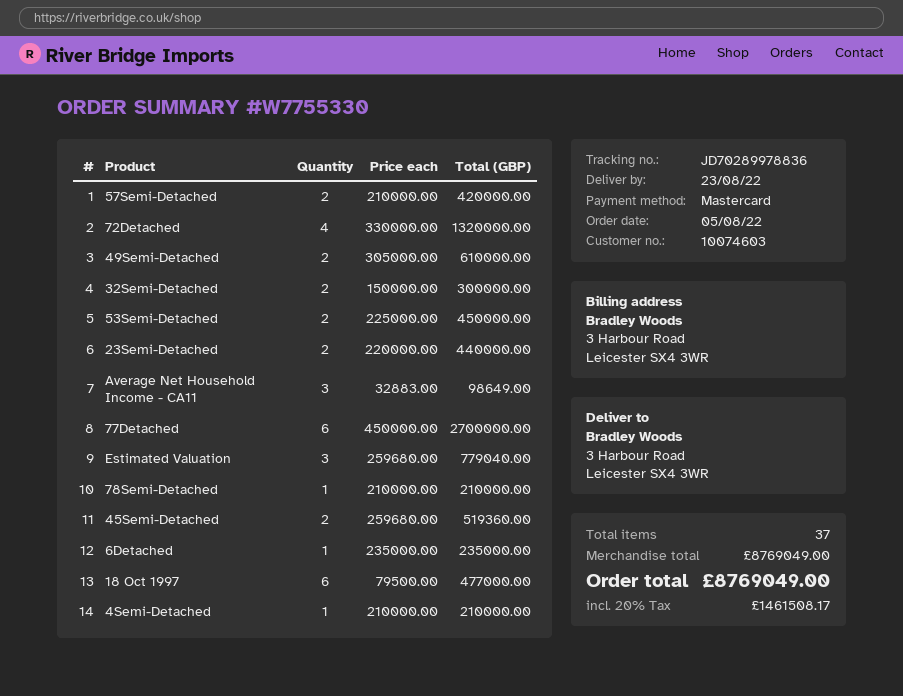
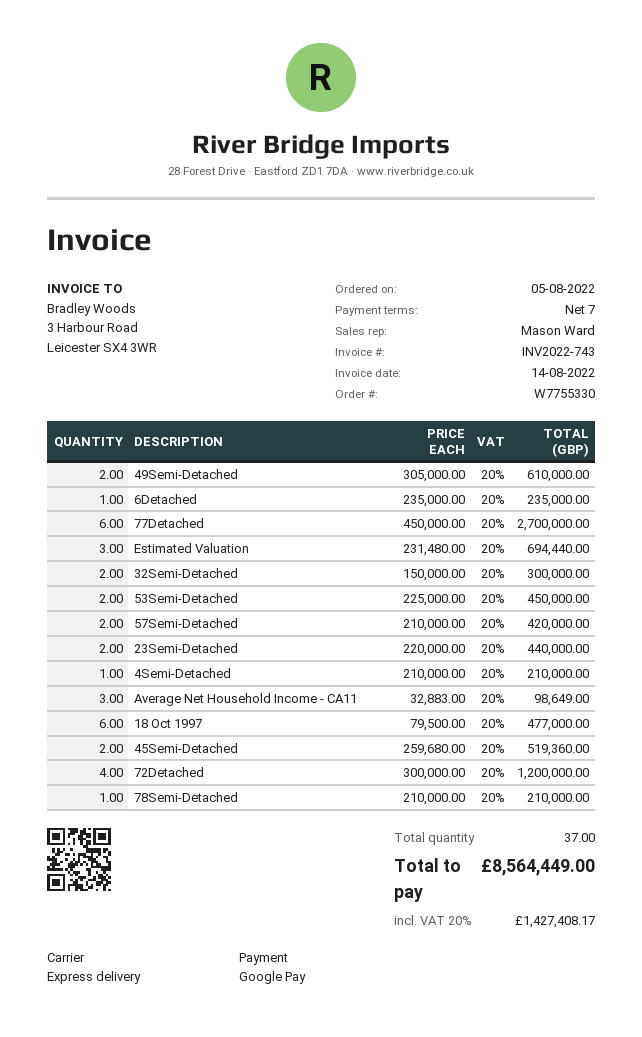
payment method: Mastercard -> Google Pay
72Detached: 4 x 330000.00 = 1320000.00 -> 4 x 300000.00 = 1200000.00
Estimated Valuation: 3 x 259680.00 = 779040.00 -> 3 x 231480.00 = 694440.00
tax: 20% = 1461508.17 -> 20% = 1427408.17
total: 8769049.00 -> 8564449.00

